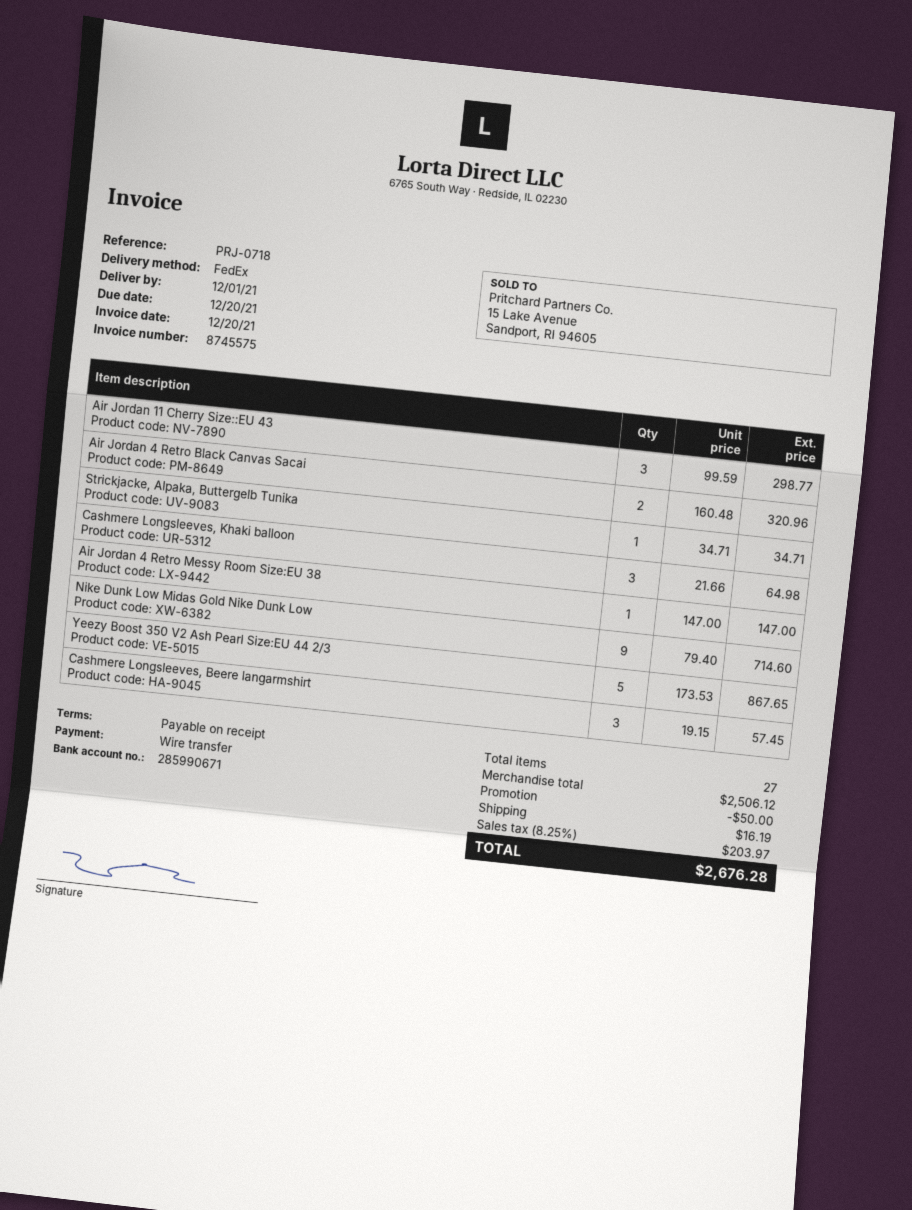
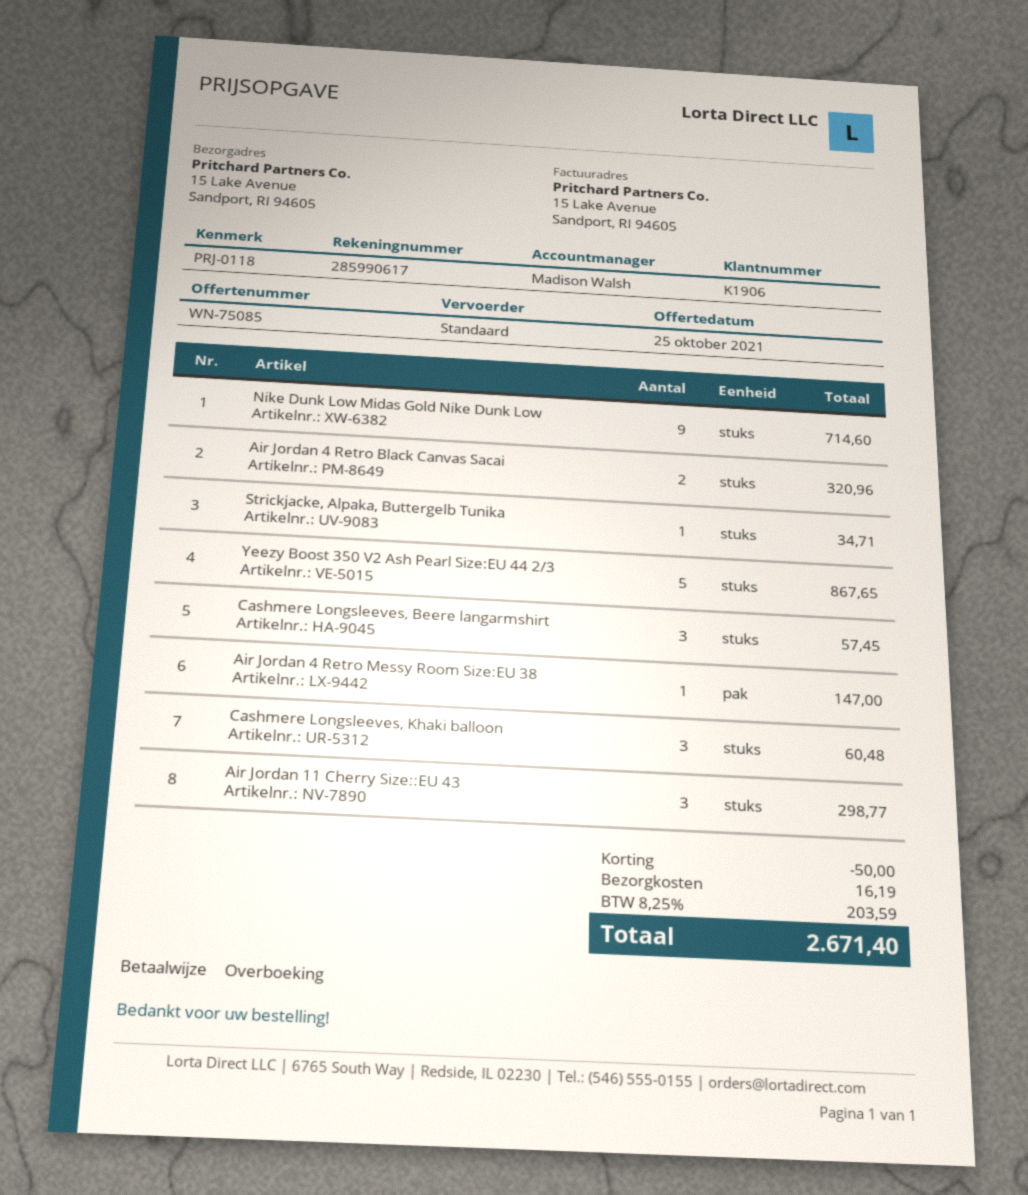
reference: PRJ-0718 -> PRJ-0118
bank account: 285990671 -> 285990617
shipping method: FedEx -> standard
Cashmere Longsleeves, Khaki balloon: 3 for 64.98 -> 3 for 60.48
tax: 8.25% = 203.97 -> 8.25% = 203.59
total: 2676.28 -> 2671.40

